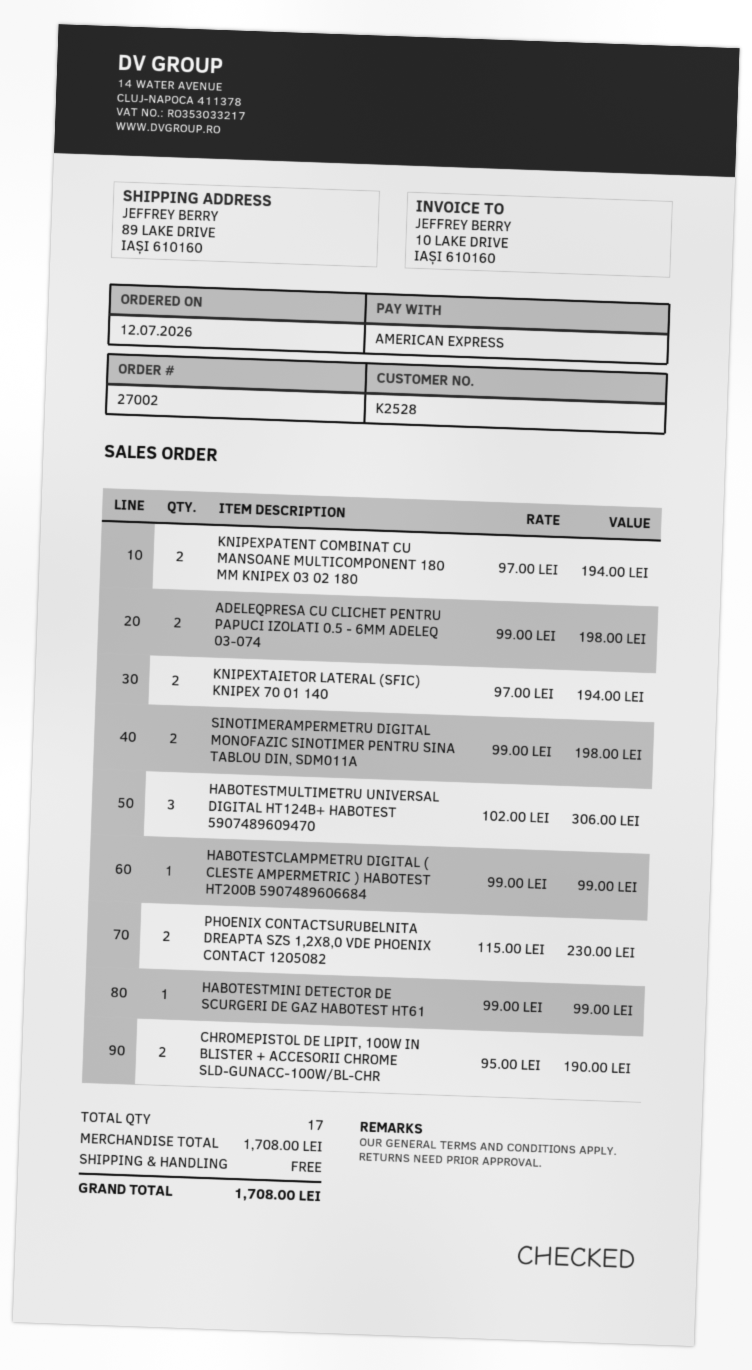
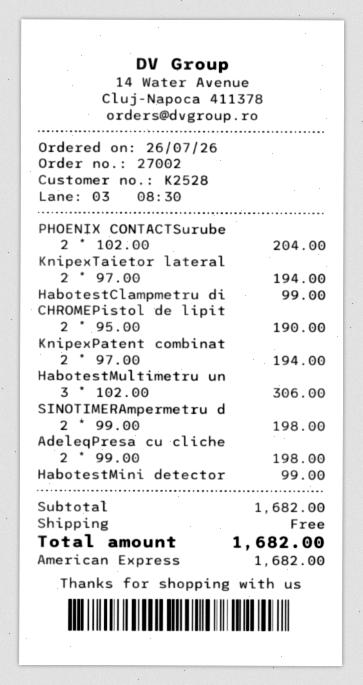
order date: 2026-07-12 -> 2026-07-26
PHOENIX CONTACTSURUBELNITA DREAPTA SZS 1,2X8,0 VDE PHOENIX CONTACT 1205082: 2 x 115.00 = 230.00 -> 2 x 102.00 = 204.00
subtotal: 1708.00 -> 1682.00
total: 1708.00 -> 1682.00

